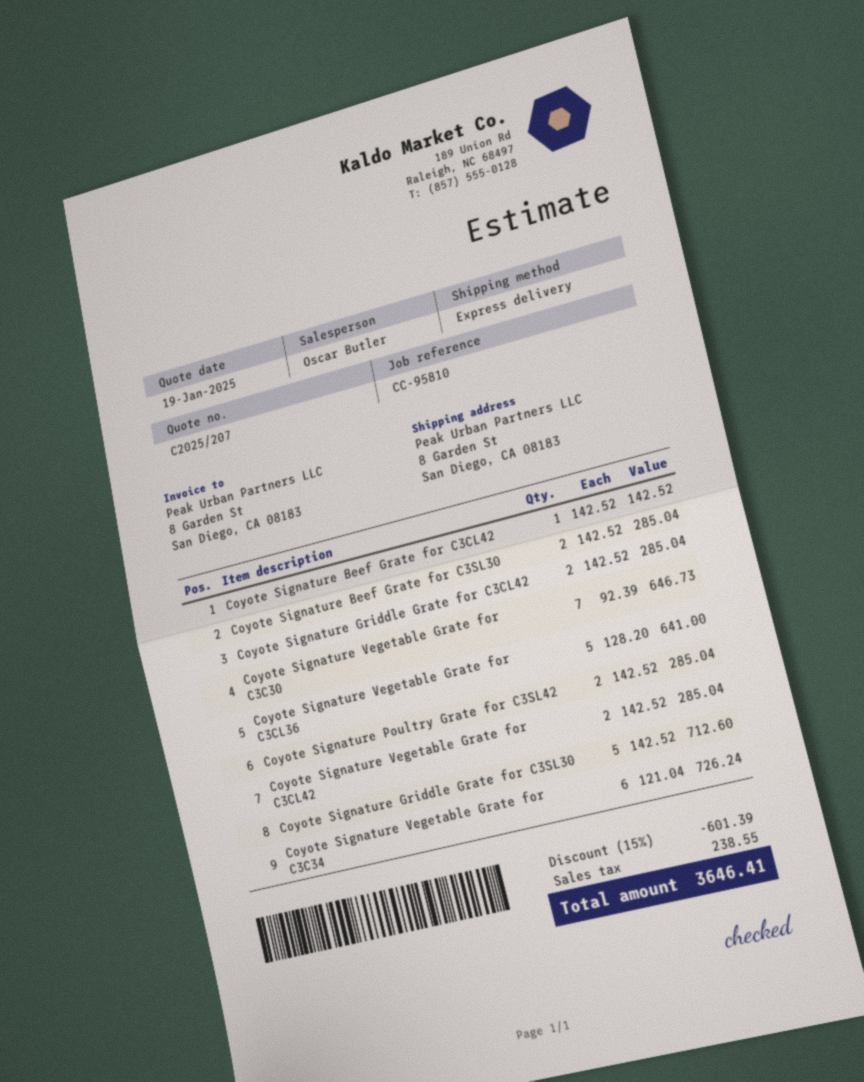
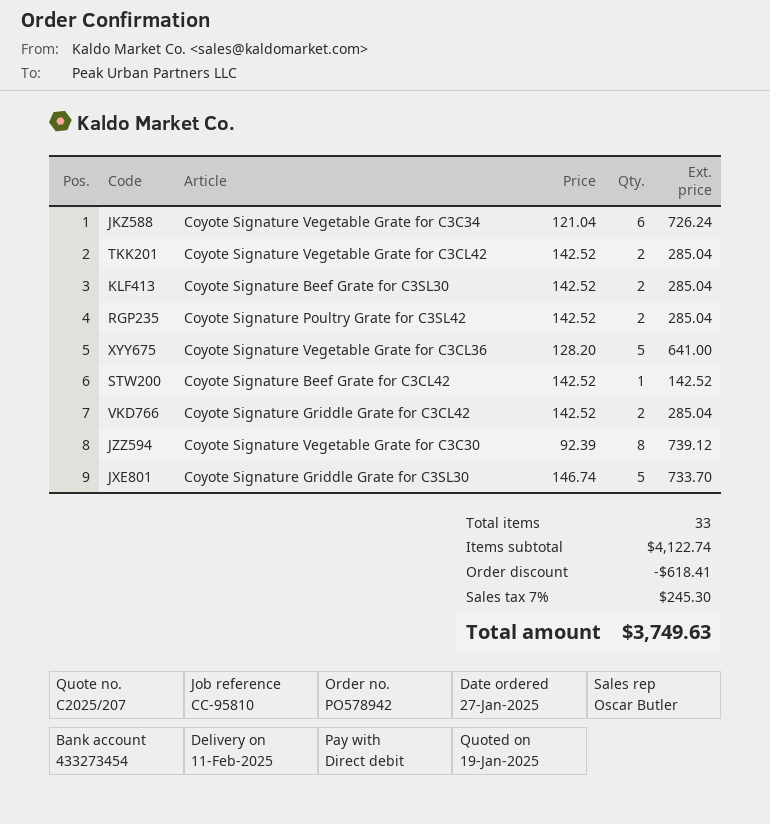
Coyote Signature Vegetable Grate for C3C30: 7 x 92.39 = 646.73 -> 8 x 92.39 = 739.12
Coyote Signature Griddle Grate for C3SL30: 5 x 142.52 = 712.60 -> 5 x 146.74 = 733.70
discount: 601.39 -> 618.41
tax: 238.55 -> 245.30
total: 3646.41 -> 3749.63

